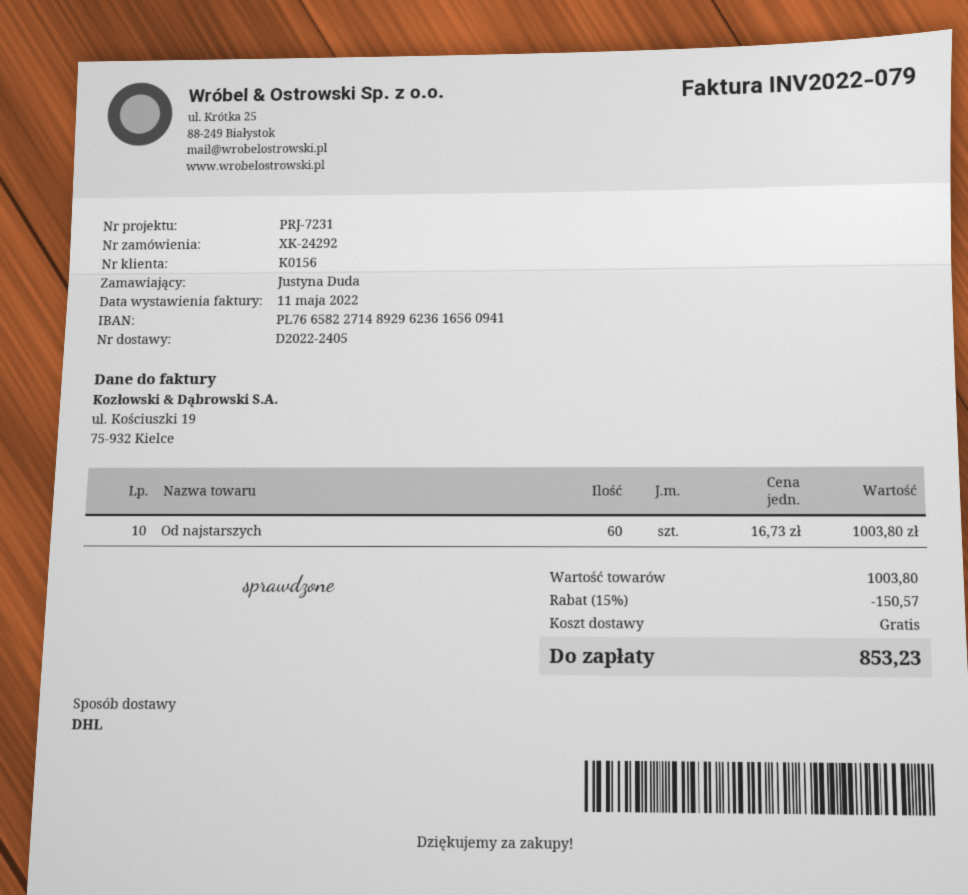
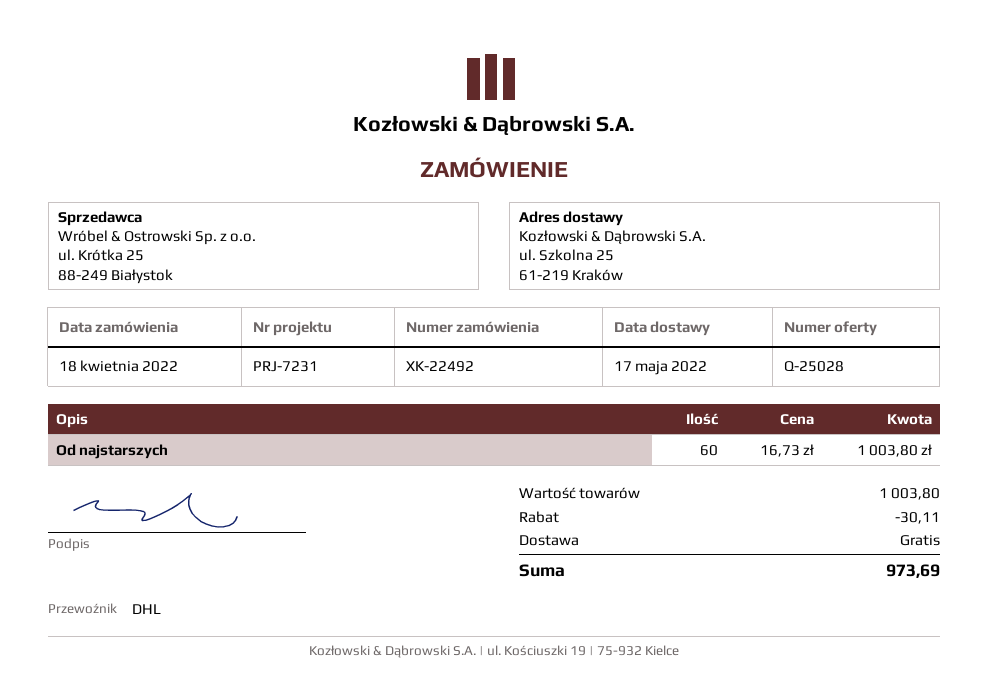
order number: XK-24292 -> XK-22492
discount: 150.57 -> 30.11
total: 853.23 -> 973.69

